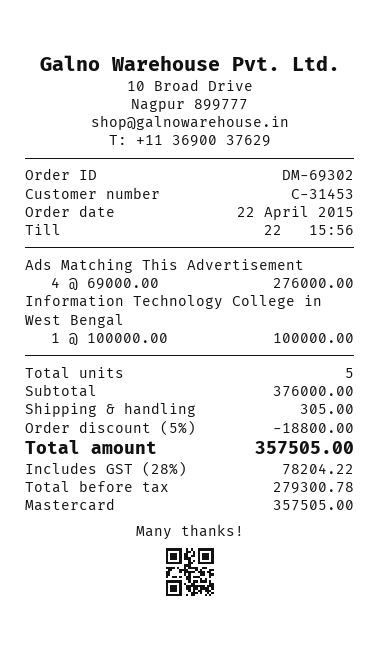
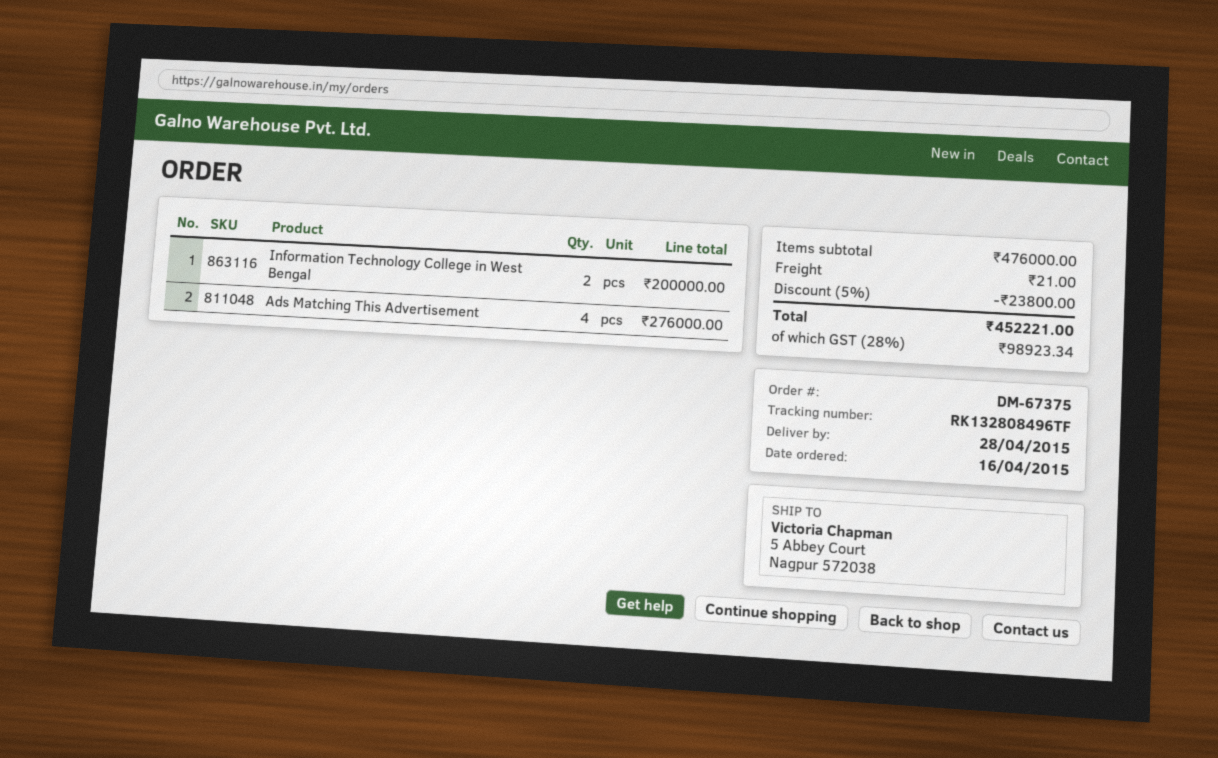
order number: DM-69302 -> DM-67375
order date: 2015-04-22 -> 2015-04-16
Information Technology College in West Bengal: 1 for 100000.00 -> 2 for 200000.00
subtotal: 376000.00 -> 476000.00
discount: 5% = 18800.00 -> 5% = 23800.00
shipping: 305.00 -> 21.00
tax: 28% = 78204.22 -> 28% = 98923.34
total: 357505.00 -> 452221.00

